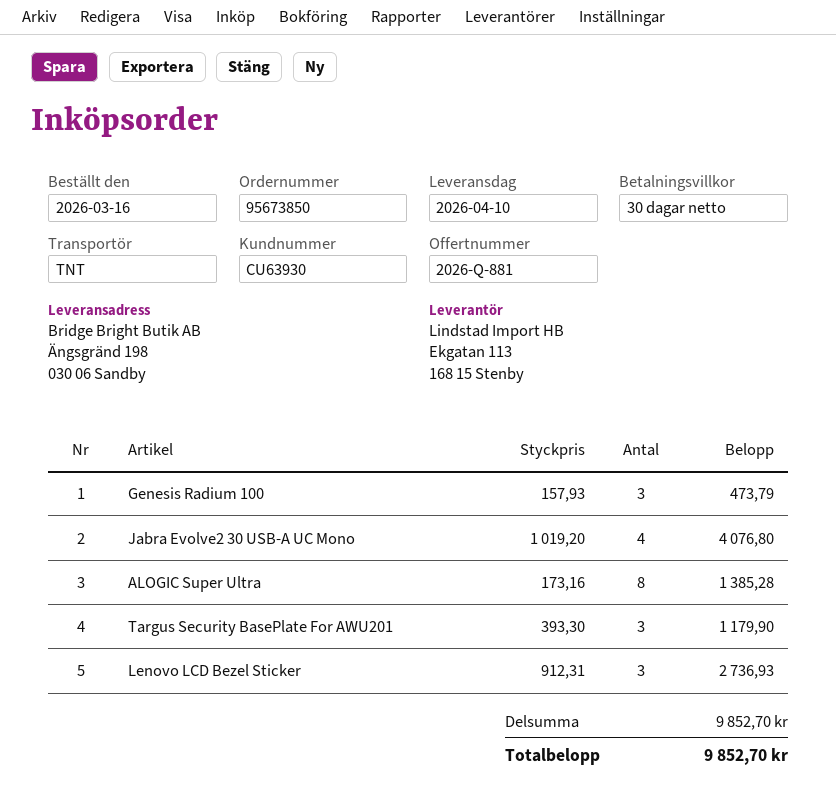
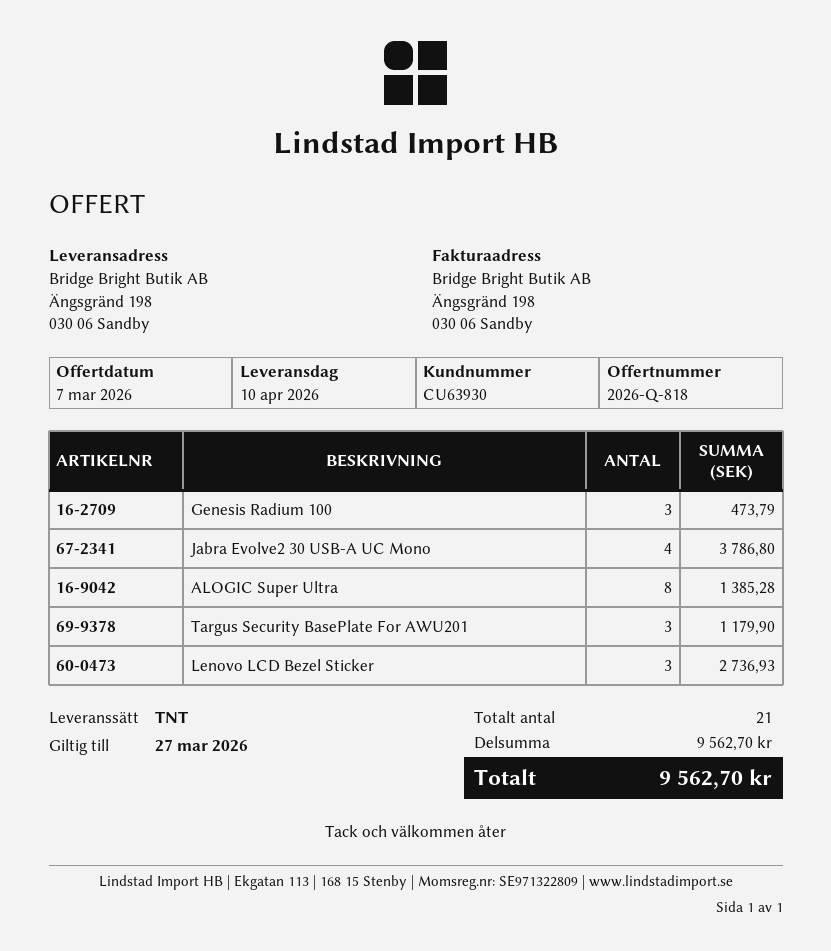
quote number: 2026-Q-881 -> 2026-Q-818
Jabra Evolve2 30 USB-A UC Mono: 4 for 4076.80 -> 4 for 3786.80
subtotal: 9852.70 -> 9562.70
total: 9852.70 -> 9562.70

